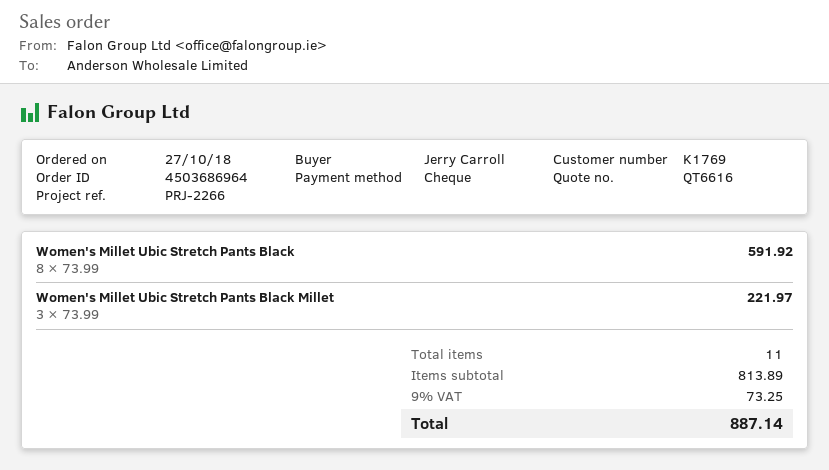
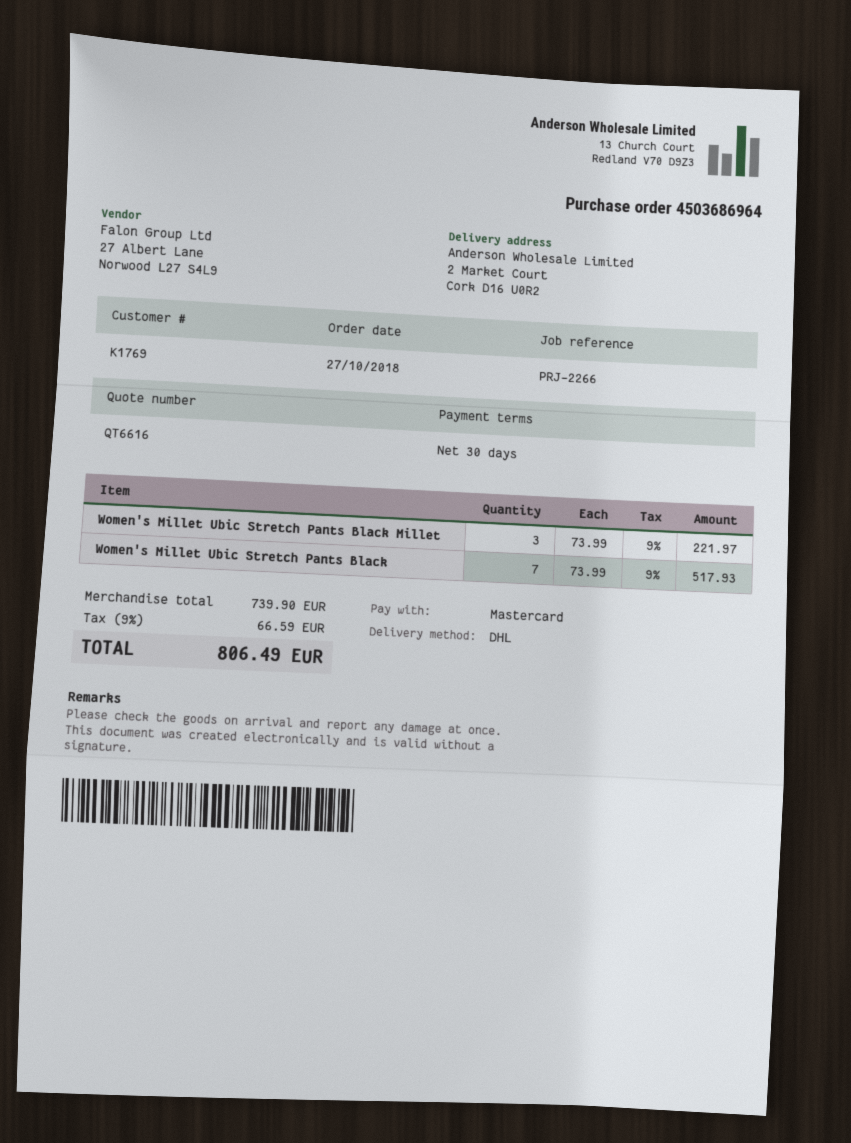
payment method: cheque -> Mastercard
Women's Millet Ubic Stretch Pants Black: 8 x 73.99 = 591.92 -> 7 x 73.99 = 517.93
subtotal: 813.89 -> 739.90
tax: 9% = 73.25 -> 9% = 66.59
total: 887.14 -> 806.49

